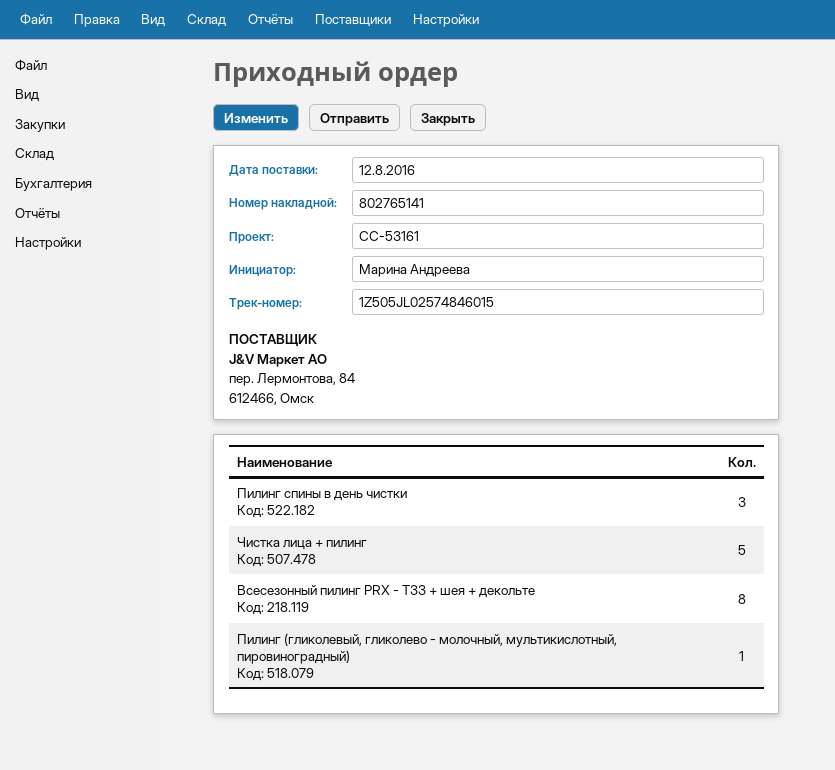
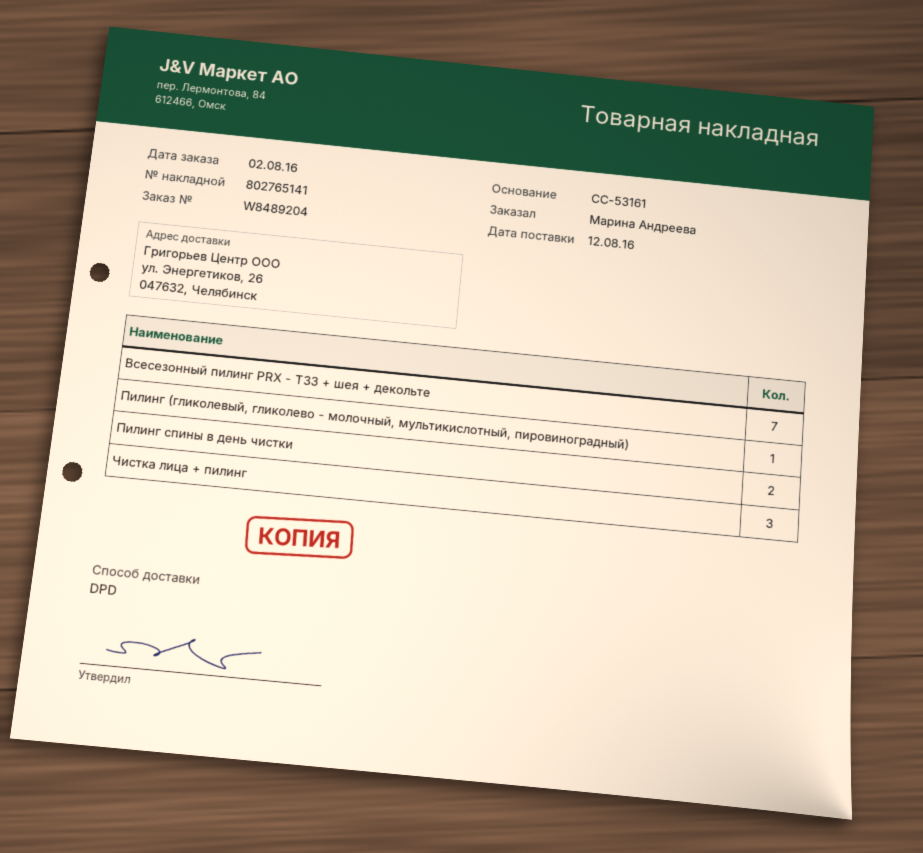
Пилинг спины в день чистки: 3 -> 2
Чистка лица + пилинг: 5 -> 3
Всесезонный пилинг PRX - T33 + шея + декольте: 8 -> 7

